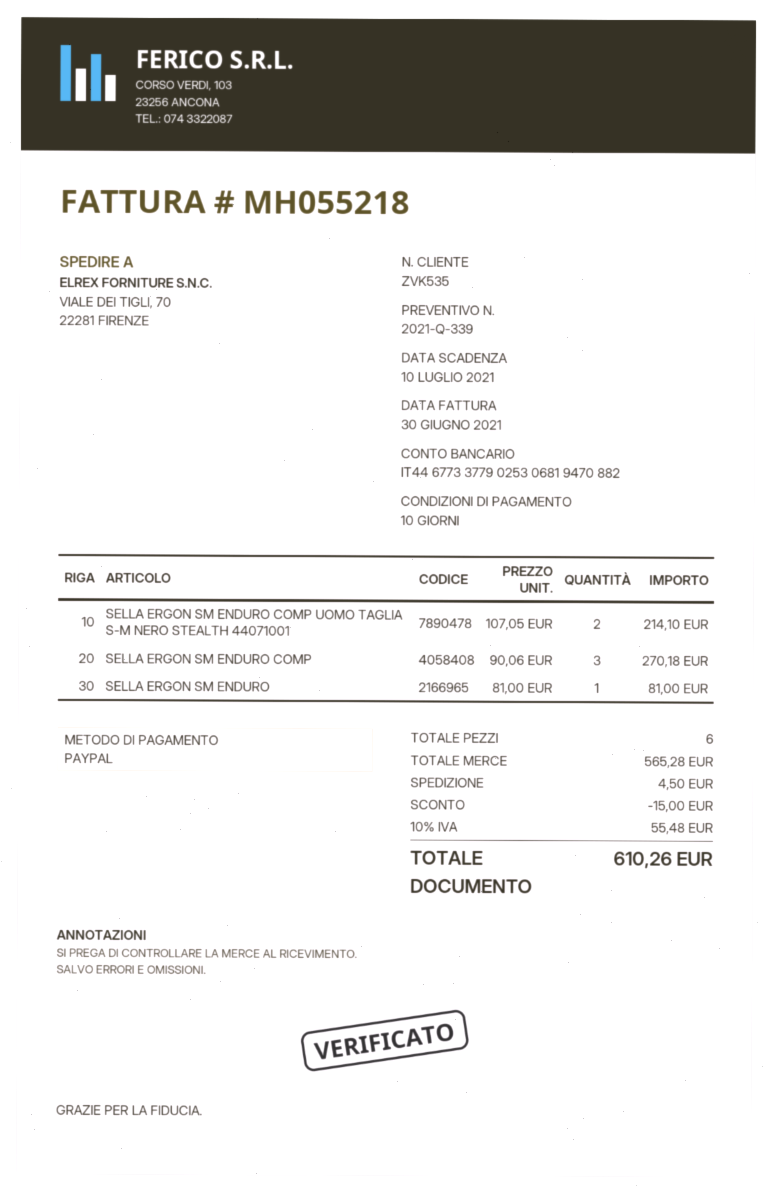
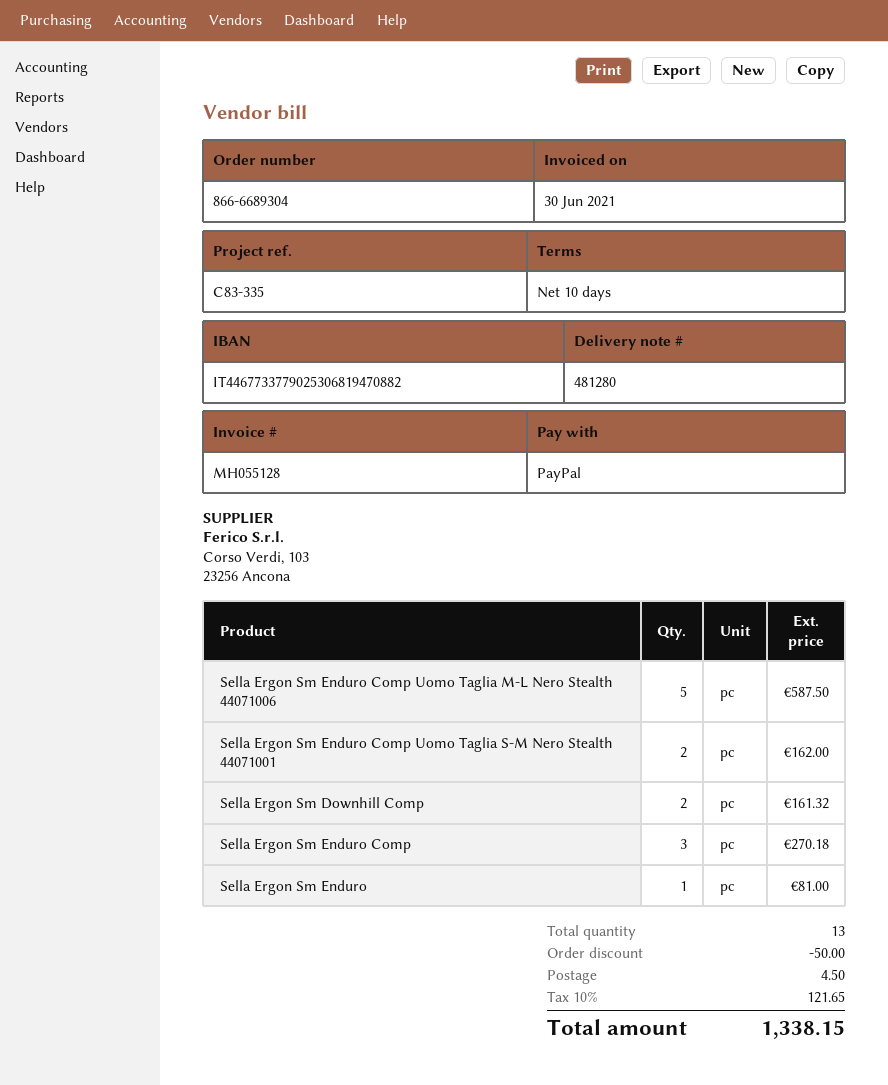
invoice number: MH055218 -> MH055128
SELLA ERGON SM ENDURO COMP UOMO TAGLIA S-M NERO STEALTH 44071001: 2 for 214.10 -> 2 for 162.00
Sella Ergon Sm Enduro Comp Uomo Taglia M-L Nero Stealth 44071006: none -> 5 for 587.50
Sella Ergon Sm Downhill Comp: none -> 2 for 161.32
total quantity: 6 -> 13
discount: 15.00 -> 50.00
tax: 10% = 55.48 -> 10% = 121.65
total: 610.26 -> 1338.15

